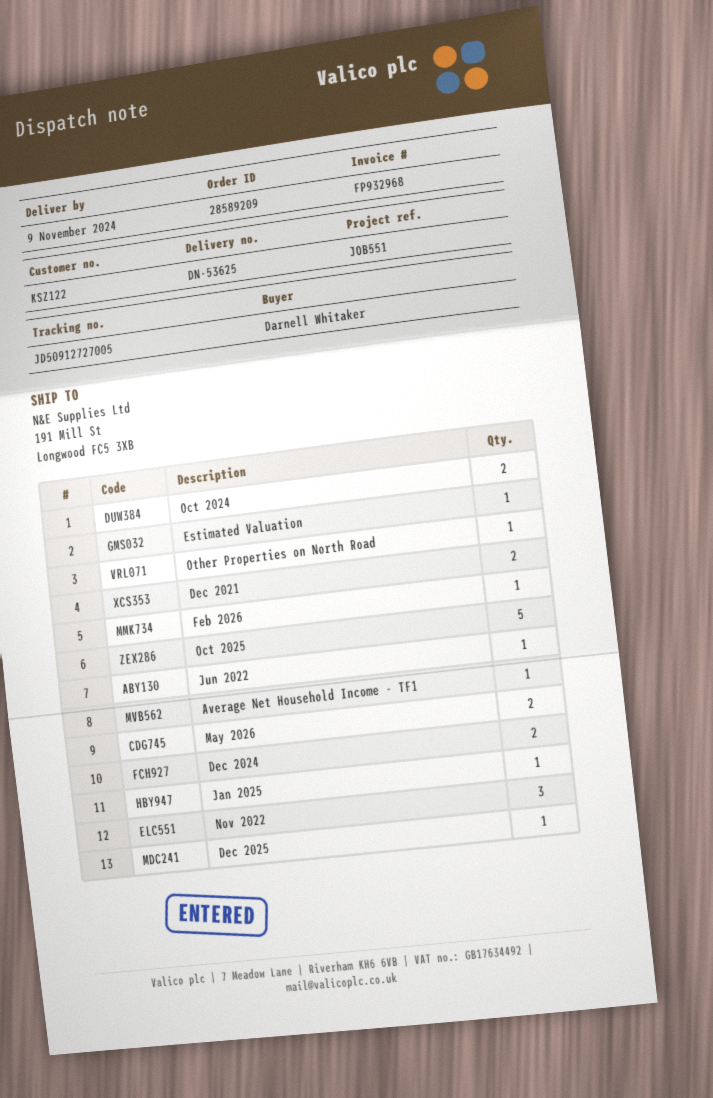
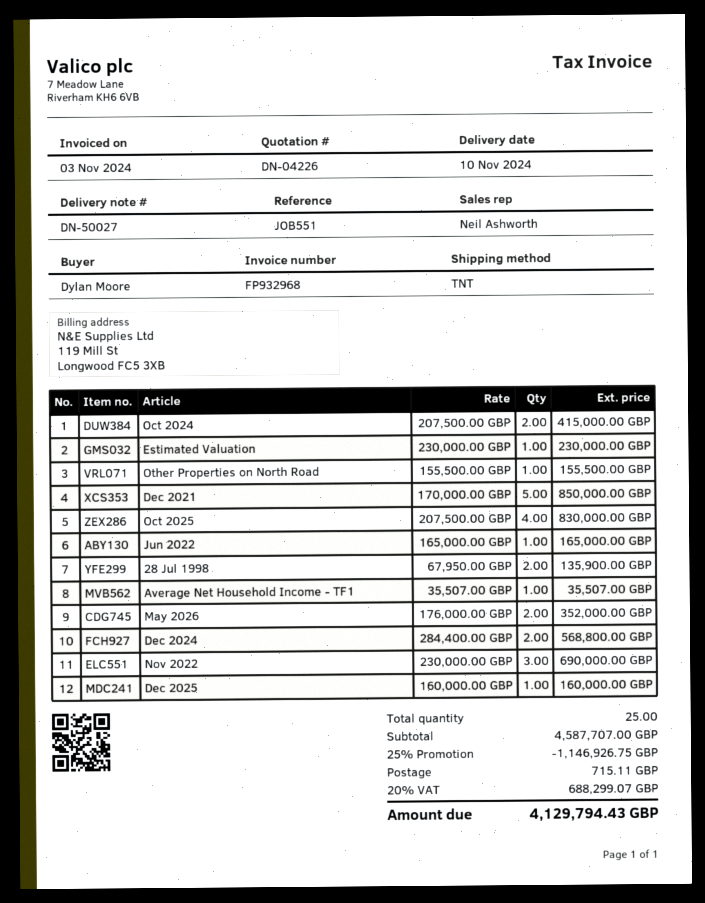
delivery note number: DN-53625 -> DN-50027
delivery date: 2024-11-09 -> 2024-11-10
ordered by: Darnell Whitaker -> Dylan Moore
Dec 2021: 2 -> 5
Feb 2026: 1 -> none
Oct 2025: 5 -> 4
Jan 2025: 1 -> none
28 Jul 1998: none -> 2

